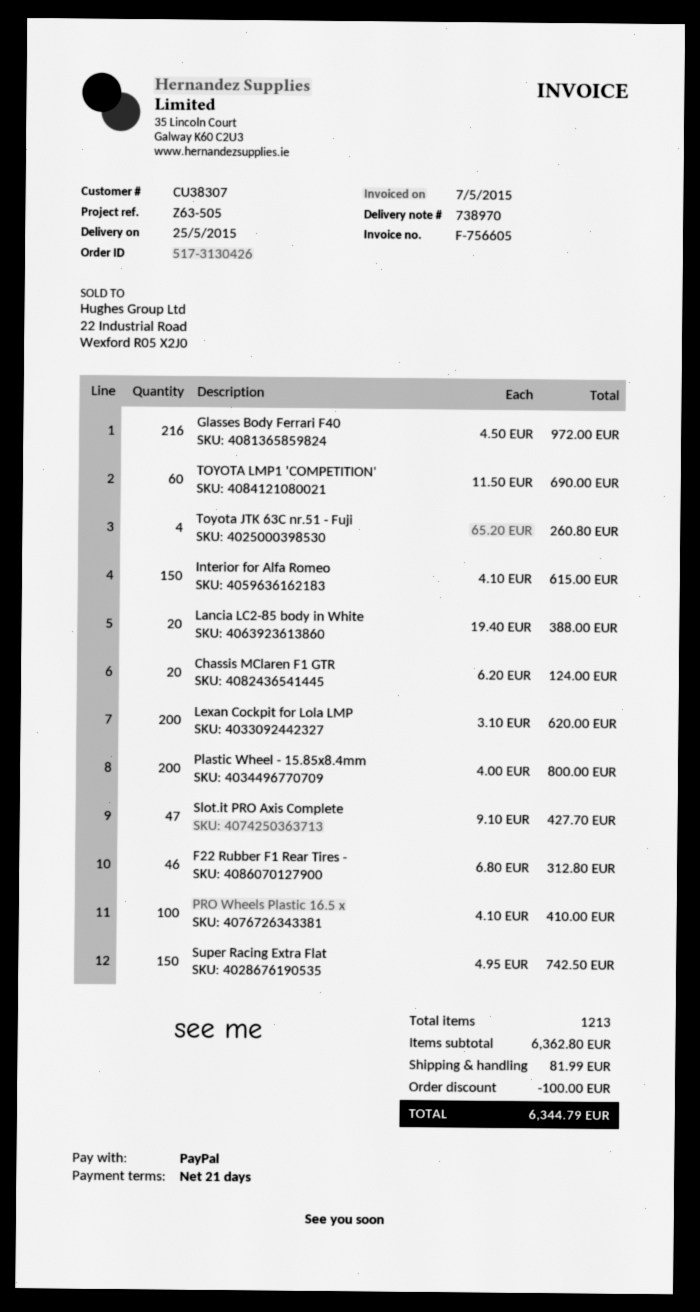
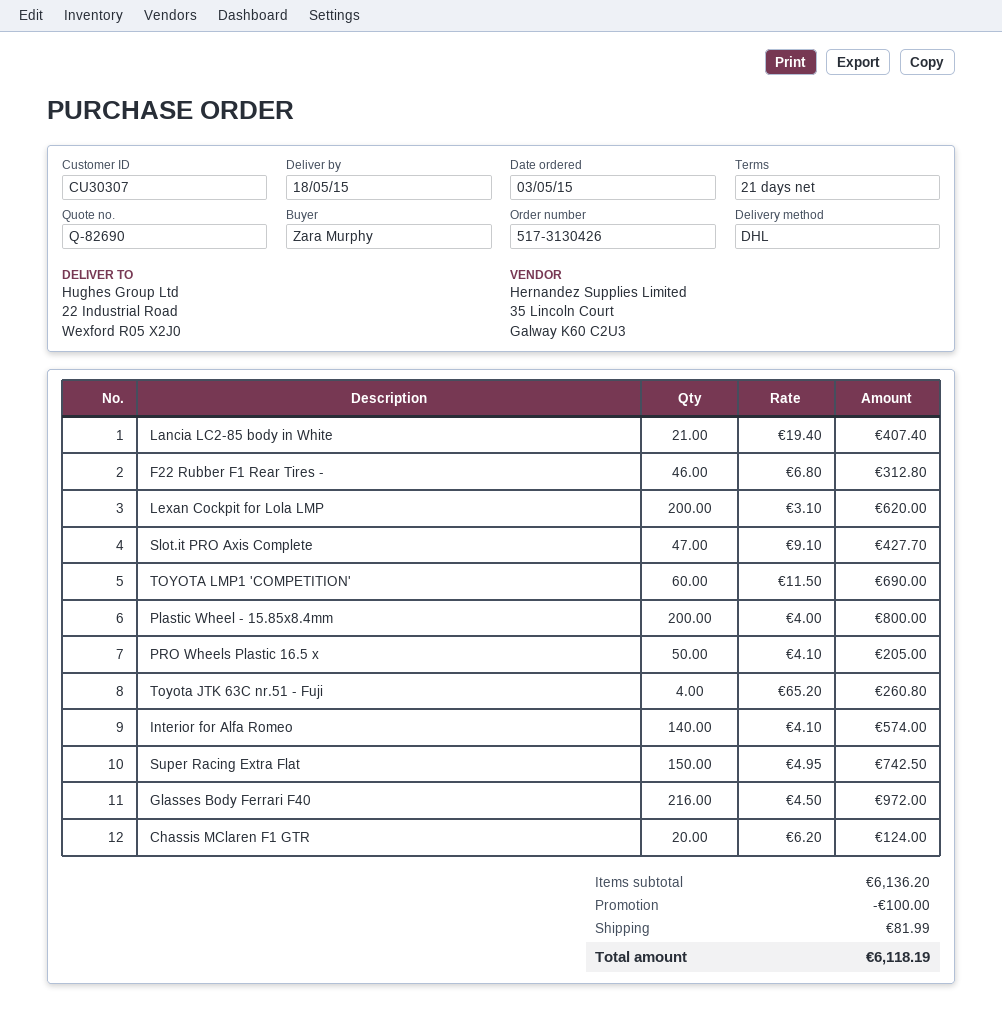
delivery date: 2015-05-25 -> 2015-05-18
customer number: CU38307 -> CU30307
Interior for Alfa Romeo: 150 x 4.10 = 615.00 -> 140 x 4.10 = 574.00
Lancia LC2-85 body in White: 20 x 19.40 = 388.00 -> 21 x 19.40 = 407.40
PRO Wheels Plastic 16.5 x: 100 x 4.10 = 410.00 -> 50 x 4.10 = 205.00
subtotal: 6362.80 -> 6136.20
total: 6344.79 -> 6118.19

